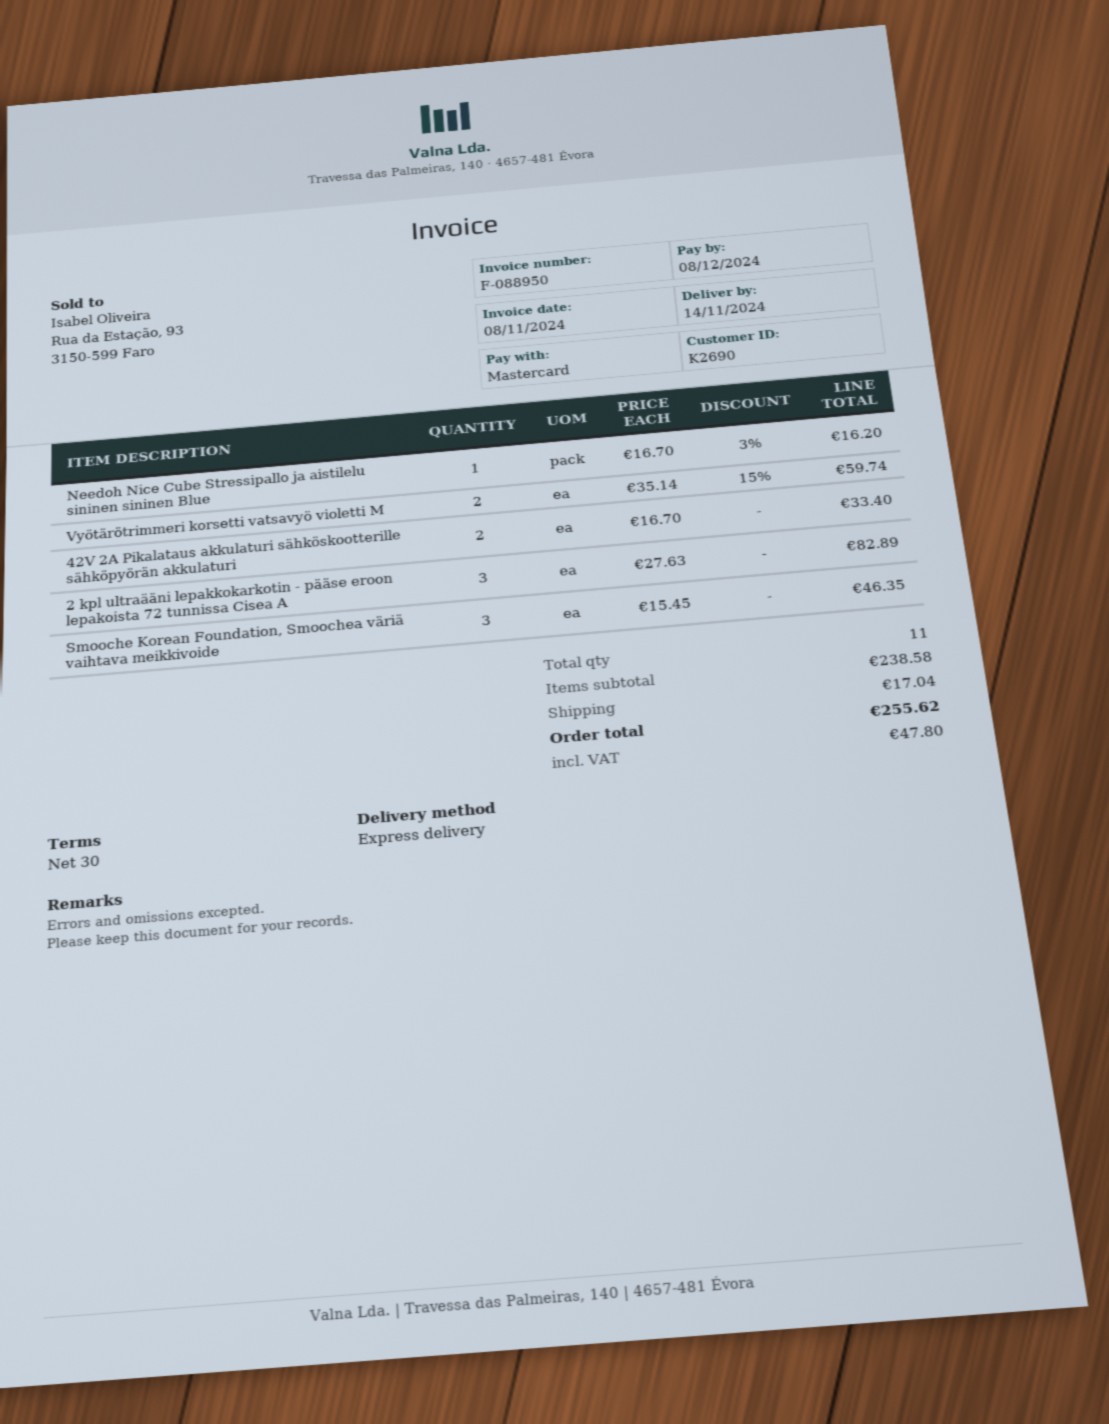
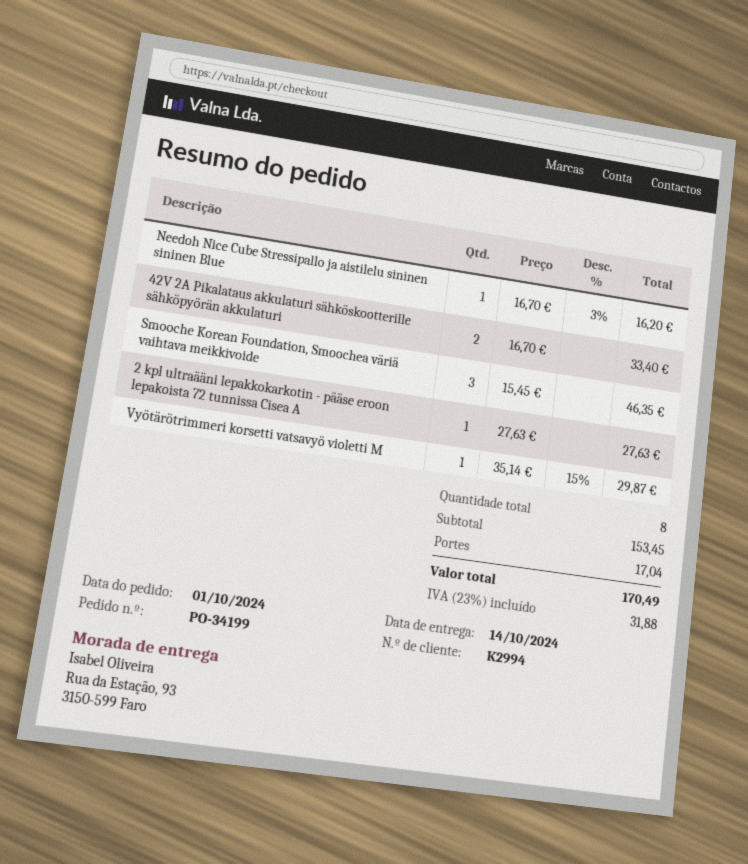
delivery date: 2024-11-14 -> 2024-10-14
customer number: K2690 -> K2994
Vyötärötrimmeri korsetti vatsavyö violetti M: 2 x 35.14 - 15% = 59.74 -> 1 x 35.14 - 15% = 29.87
2 kpl ultraääni lepakkokarkotin - pääse eroon lepakoista 72 tunnissa Cisea A: 3 x 27.63 = 82.89 -> 1 x 27.63 = 27.63
total quantity: 11 -> 8
subtotal: 238.58 -> 153.45
tax: 47.80 -> 31.88
total: 255.62 -> 170.49

